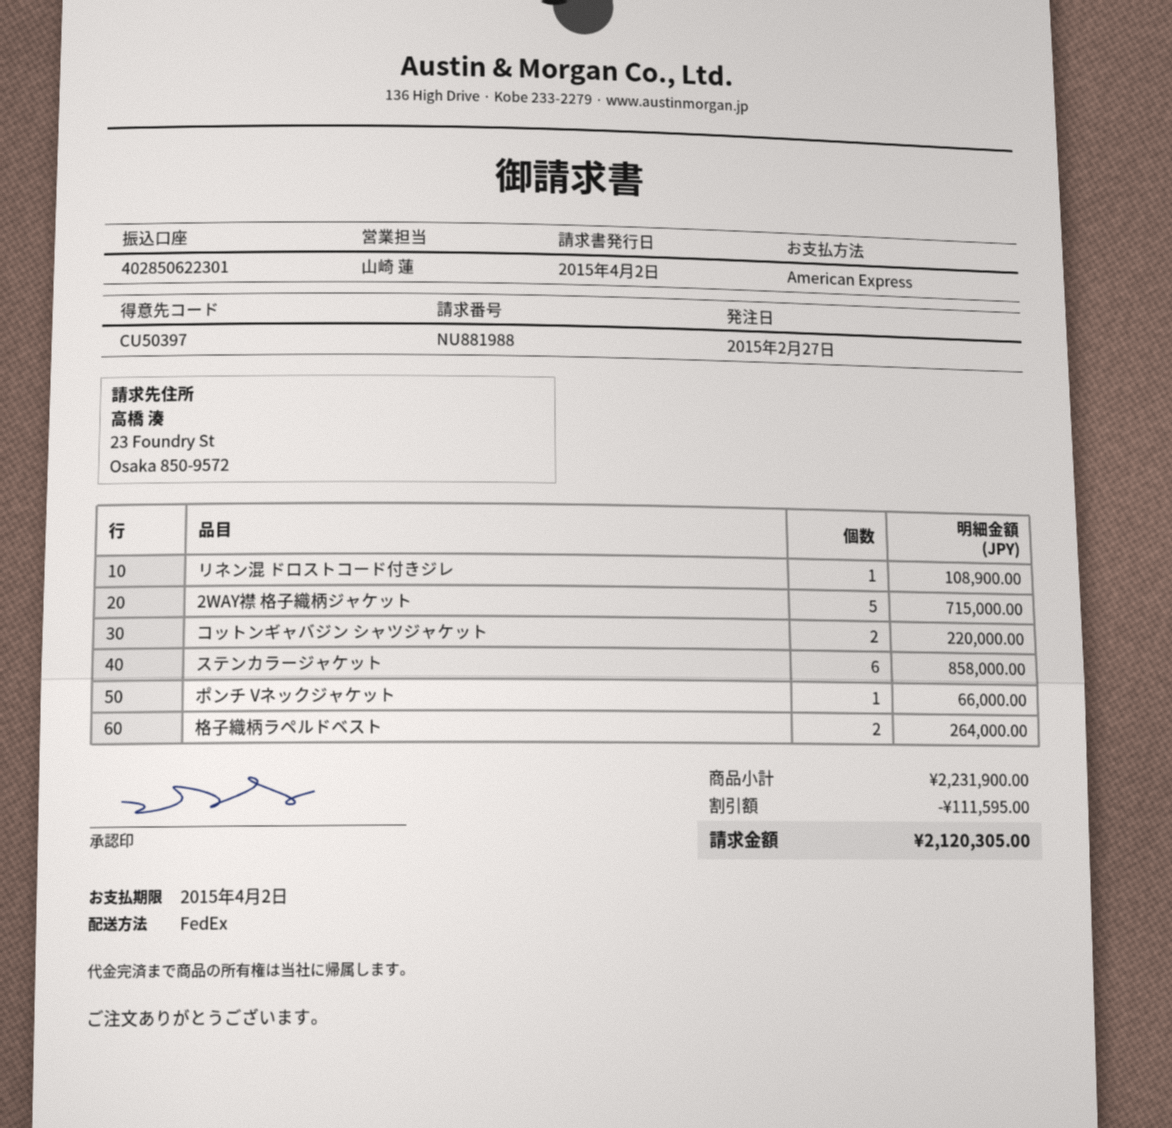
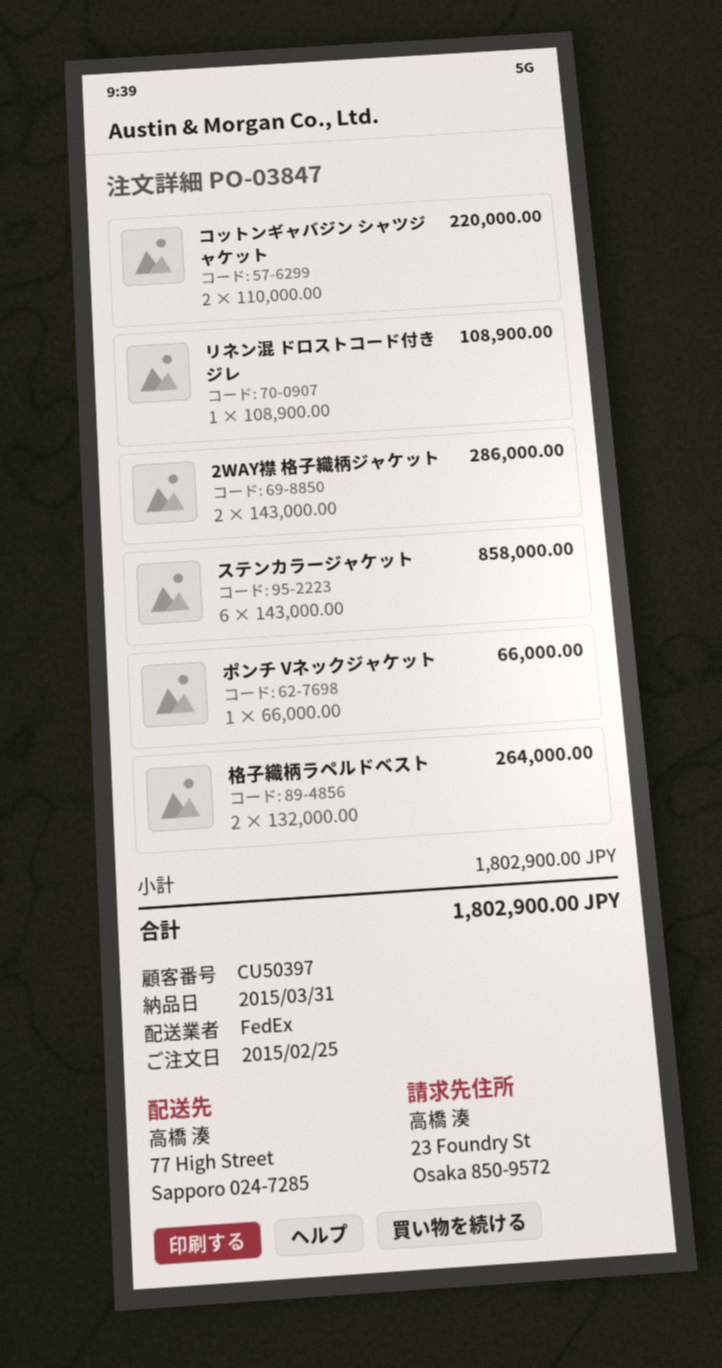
order date: 2015-02-27 -> 2015-02-25
2WAY襟 格子織柄ジャケット: 5 for 715000.00 -> 2 for 286000.00
subtotal: 2231900.00 -> 1802900.00
discount: 111595.00 -> none
total: 2120305.00 -> 1802900.00

